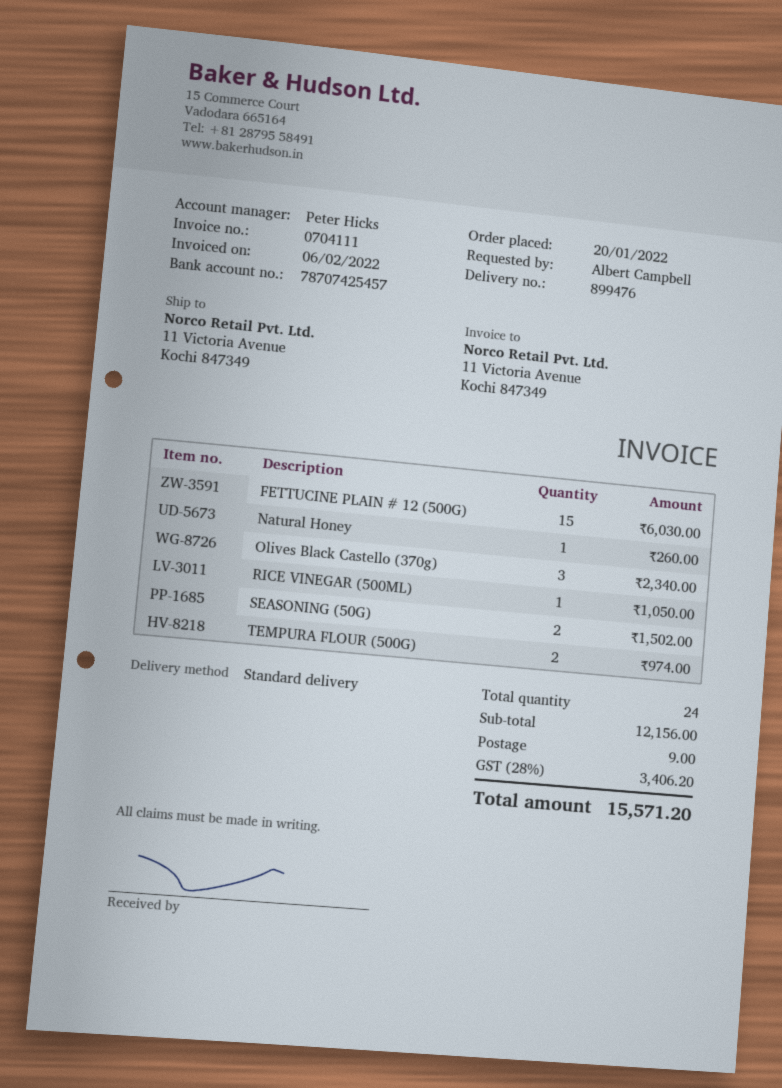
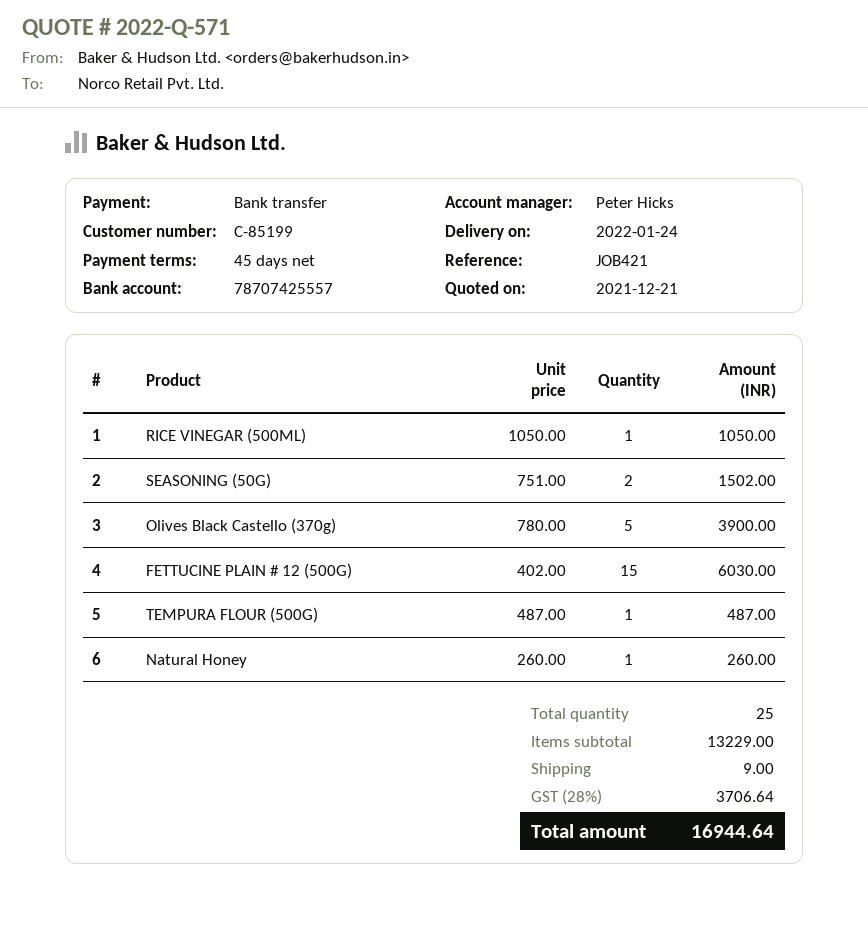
bank account: 78707425457 -> 78707425557
Olives Black Castello (370g): 3 for 2340.00 -> 5 for 3900.00
TEMPURA FLOUR (500G): 2 for 974.00 -> 1 for 487.00
total quantity: 24 -> 25
subtotal: 12156.00 -> 13229.00
tax: 28% = 3406.20 -> 28% = 3706.64
total: 15571.20 -> 16944.64

